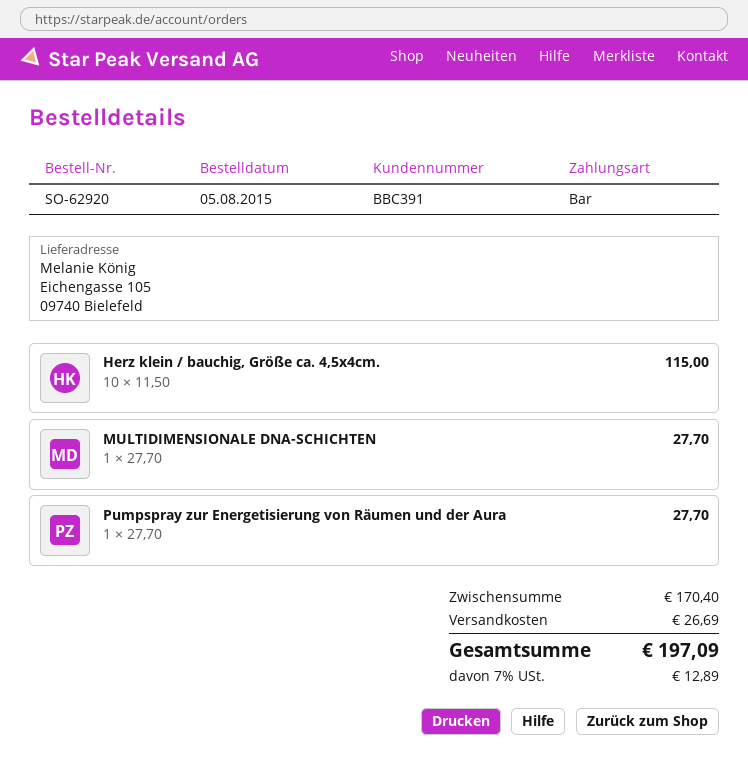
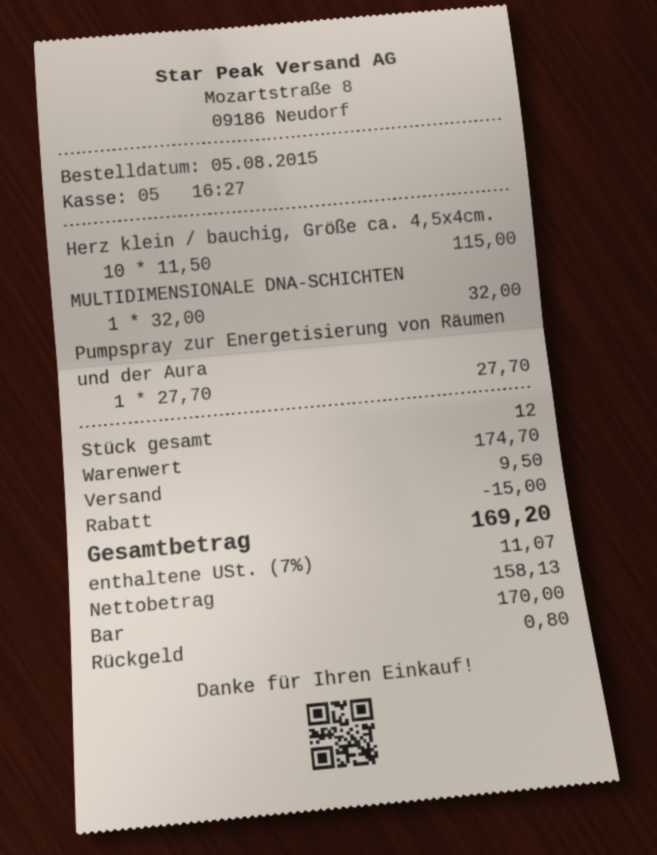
MULTIDIMENSIONALE DNA-SCHICHTEN: 1 x 27.70 = 27.70 -> 1 x 32.00 = 32.00
subtotal: 170.40 -> 174.70
discount: none -> 15.00
shipping: 26.69 -> 9.50
tax: 7% = 12.89 -> 7% = 11.07
total: 197.09 -> 169.20

